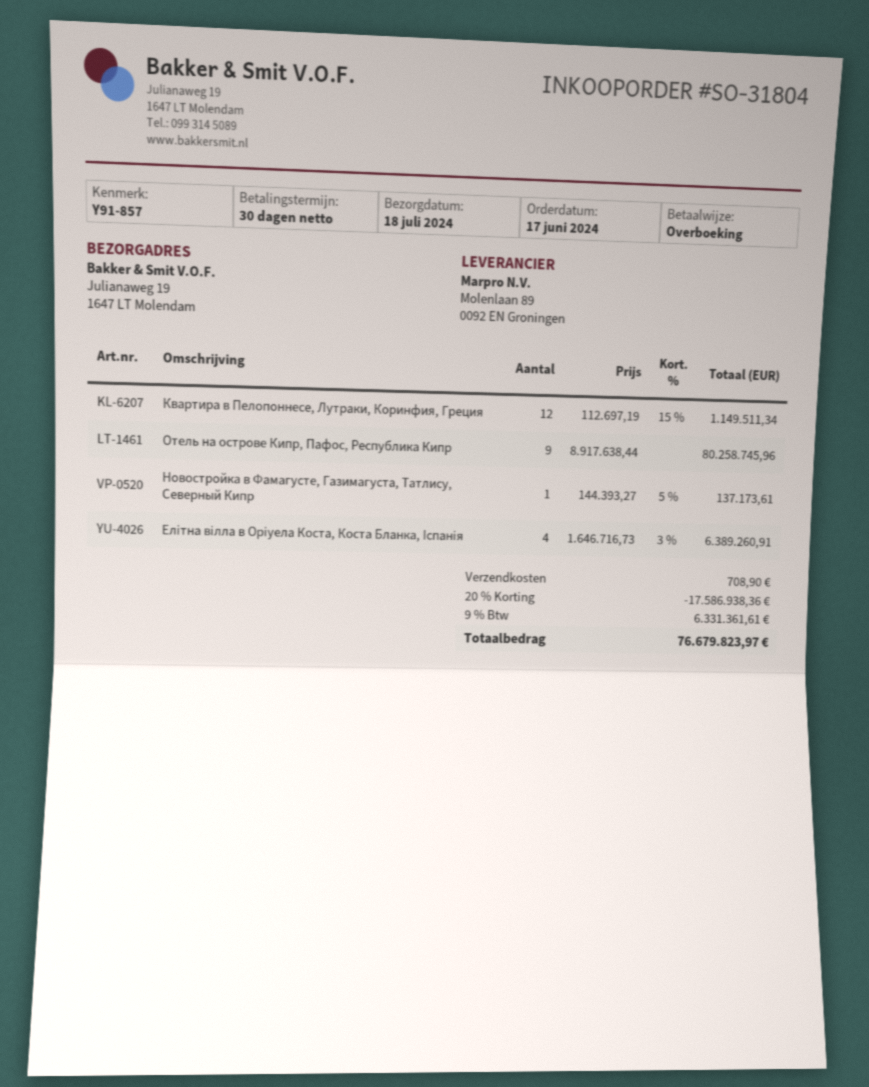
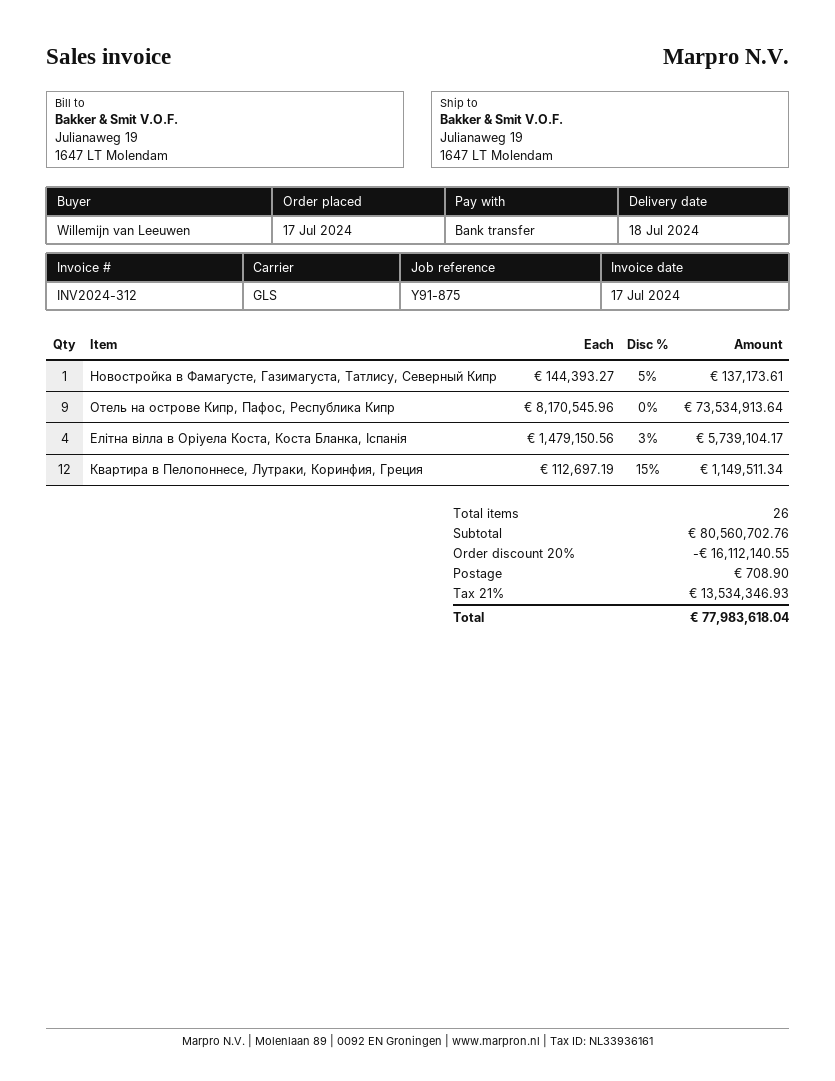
order date: 2024-06-17 -> 2024-07-17
reference: Y91-857 -> Y91-875
Отель на острове Кипр, Пафос, Республика Кипр: 9 x 8917638.44 = 80258745.96 -> 9 x 8170545.96 = 73534913.64
Елітна вілла в Оріуела Коста, Коста Бланка, Іспанія: 4 x 1646716.73 - 3% = 6389260.91 -> 4 x 1479150.56 - 3% = 5739104.17
discount: 20% = 17586938.36 -> 20% = 16112140.55
tax: 9% = 6331361.61 -> 21% = 13534346.93
total: 76679823.97 -> 77983618.04

